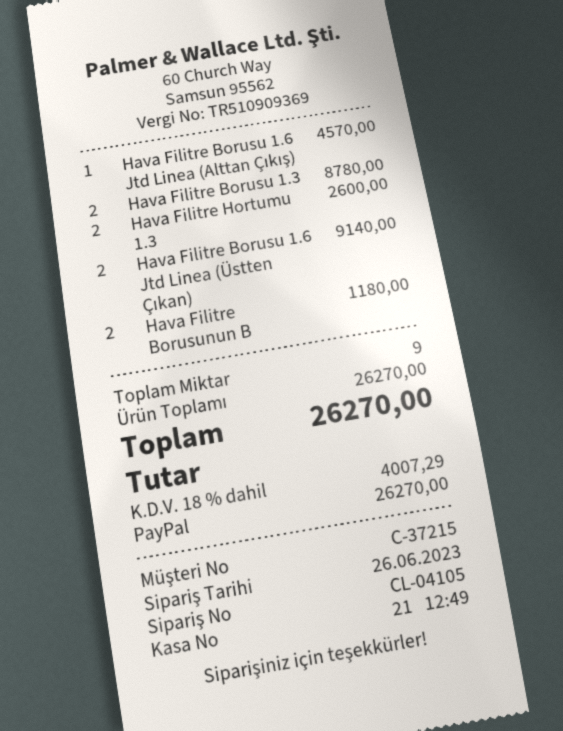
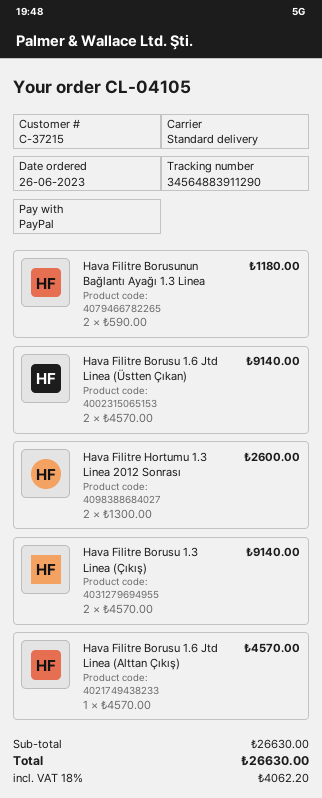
Hava Filitre Borusu 1.3: 2 for 8780.00 -> 2 for 9140.00
subtotal: 26270.00 -> 26630.00
tax: 18% = 4007.29 -> 18% = 4062.20
total: 26270.00 -> 26630.00

